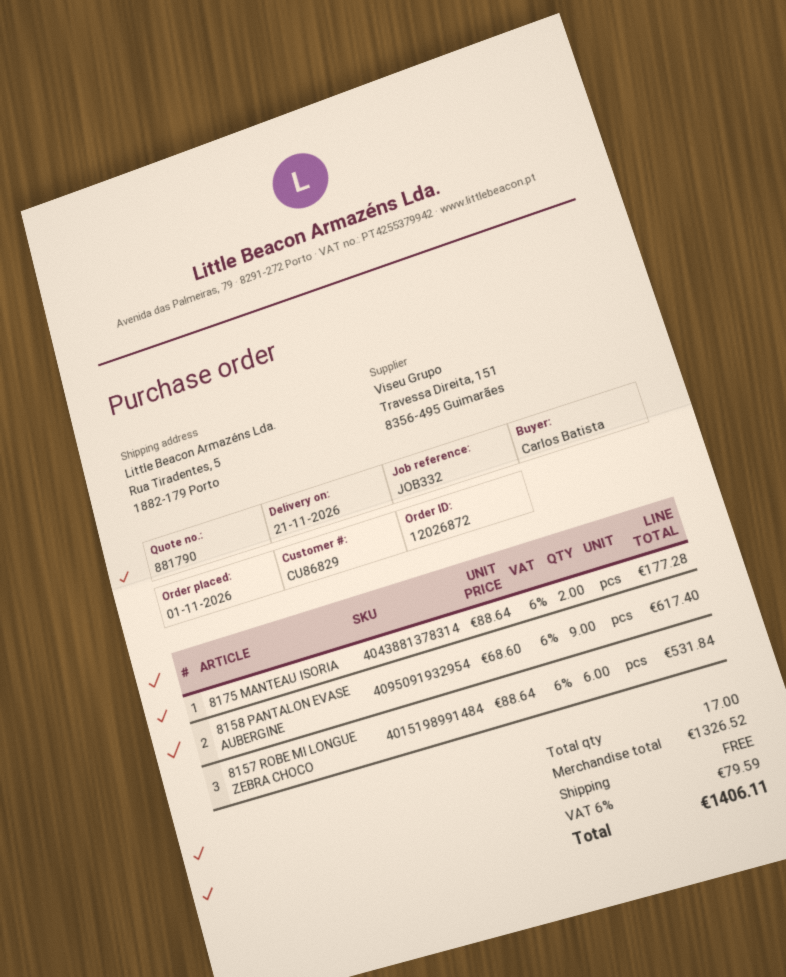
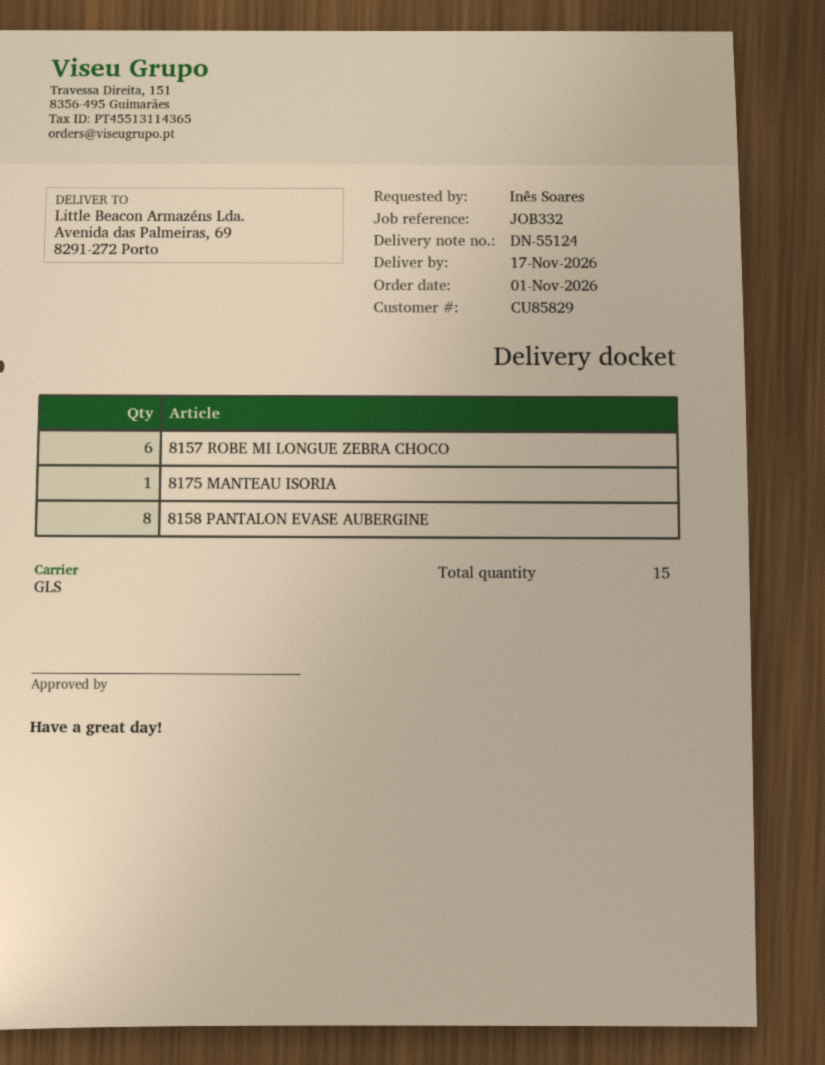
delivery date: 2026-11-21 -> 2026-11-17
customer number: CU86829 -> CU85829
ordered by: Carlos Batista -> Inês Soares
ship to: Rua Tiradentes, 5, 1882-179 Porto -> Avenida das Palmeiras, 69, 8291-272 Porto
8175 MANTEAU ISORIA: 2 -> 1
8158 PANTALON EVASE AUBERGINE: 9 -> 8
total quantity: 17 -> 15

